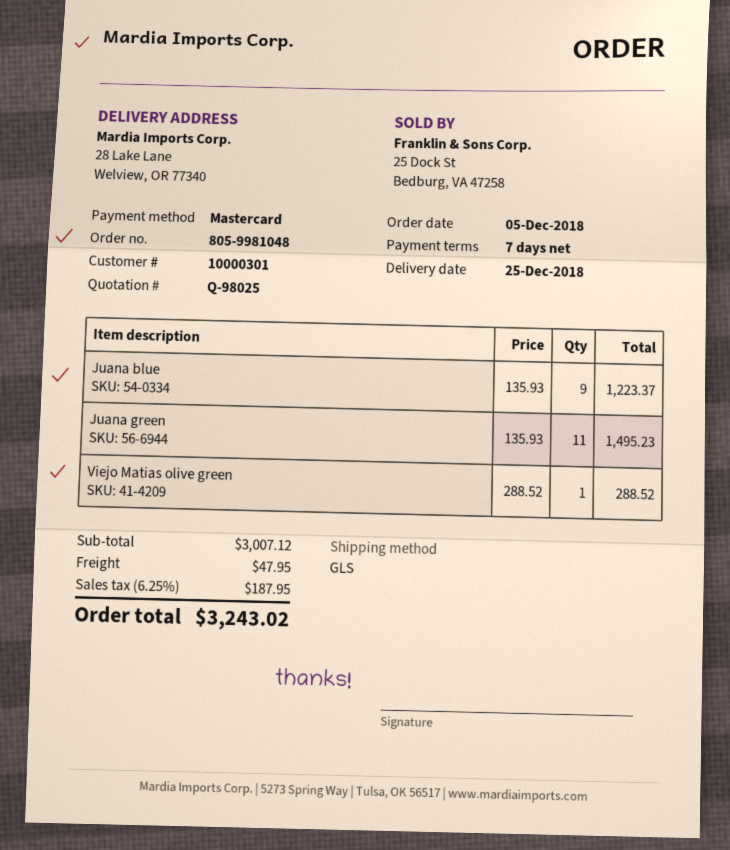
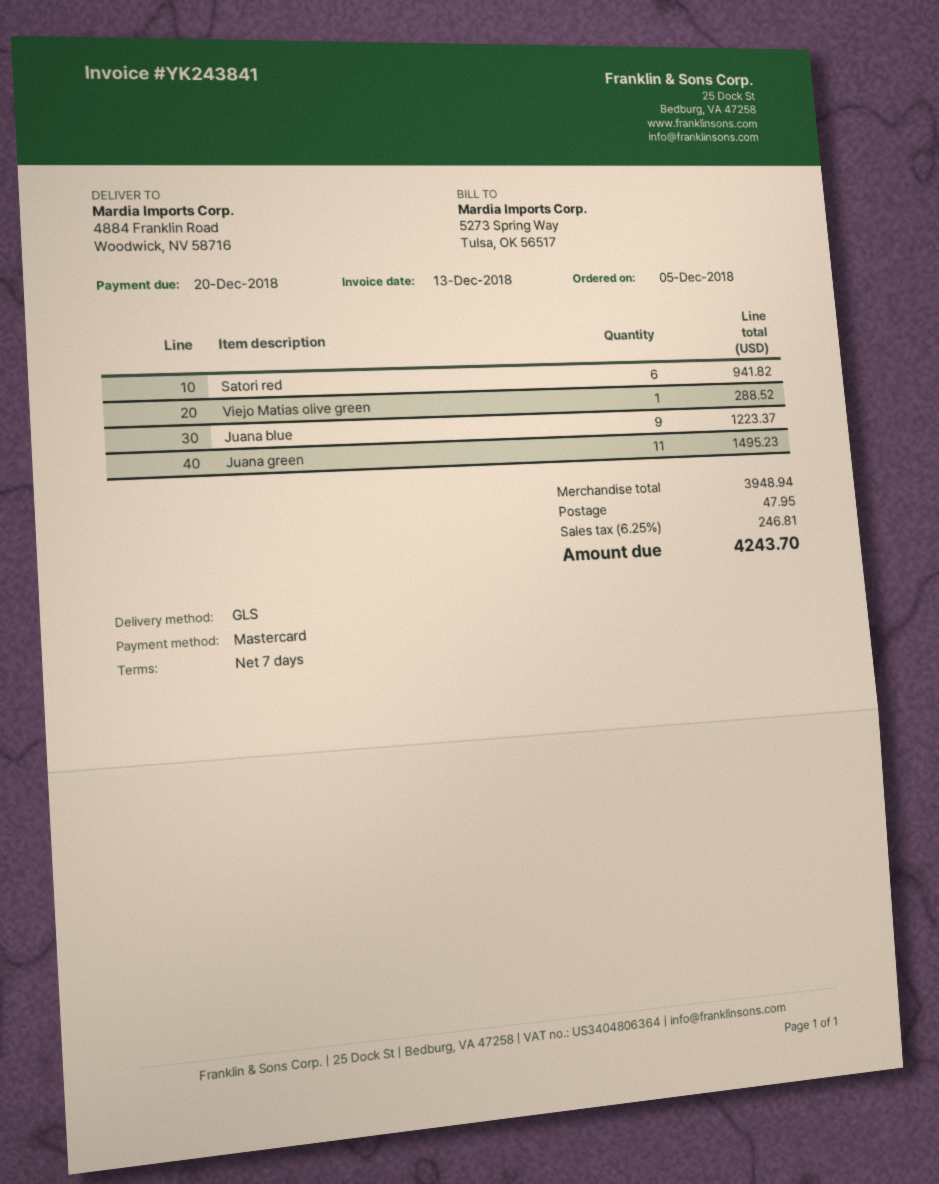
ship to: 28 Lake Lane, Welview, OR 77340 -> 4884 Franklin Road, Woodwick, NV 58716
Satori red: none -> 6 for 941.82
subtotal: 3007.12 -> 3948.94
tax: 6.25% = 187.95 -> 6.25% = 246.81
total: 3243.02 -> 4243.70

